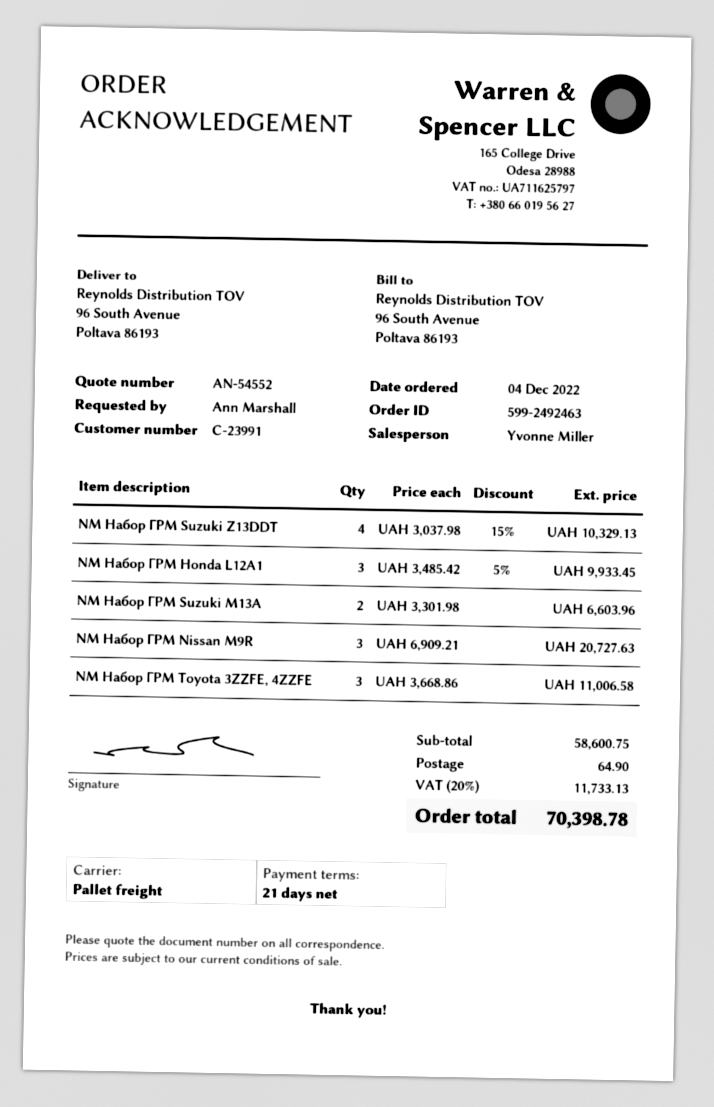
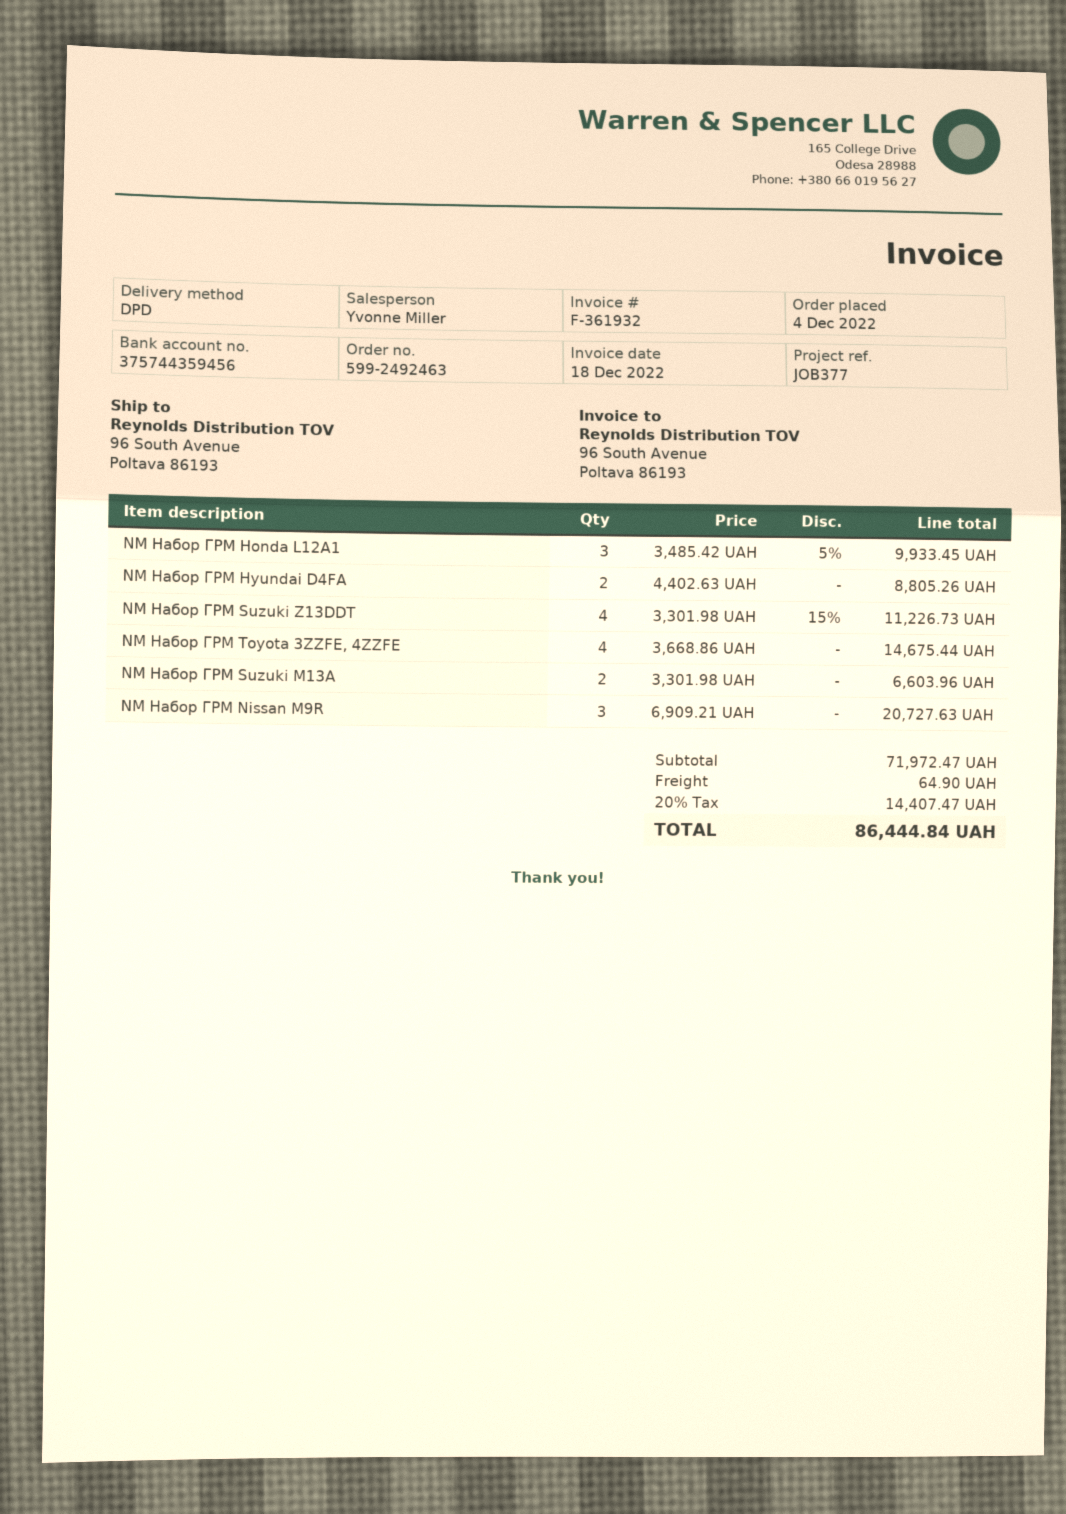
shipping method: pallet freight -> DPD
NM Набор ГРМ Suzuki Z13DDT: 4 x 3037.98 - 15% = 10329.13 -> 4 x 3301.98 - 15% = 11226.73
NM Набор ГРМ Toyota 3ZZFE, 4ZZFE: 3 x 3668.86 = 11006.58 -> 4 x 3668.86 = 14675.44
NM Набор ГРМ Hyundai D4FA: none -> 2 x 4402.63 = 8805.26
subtotal: 58600.75 -> 71972.47
tax: 20% = 11733.13 -> 20% = 14407.47
total: 70398.78 -> 86444.84

